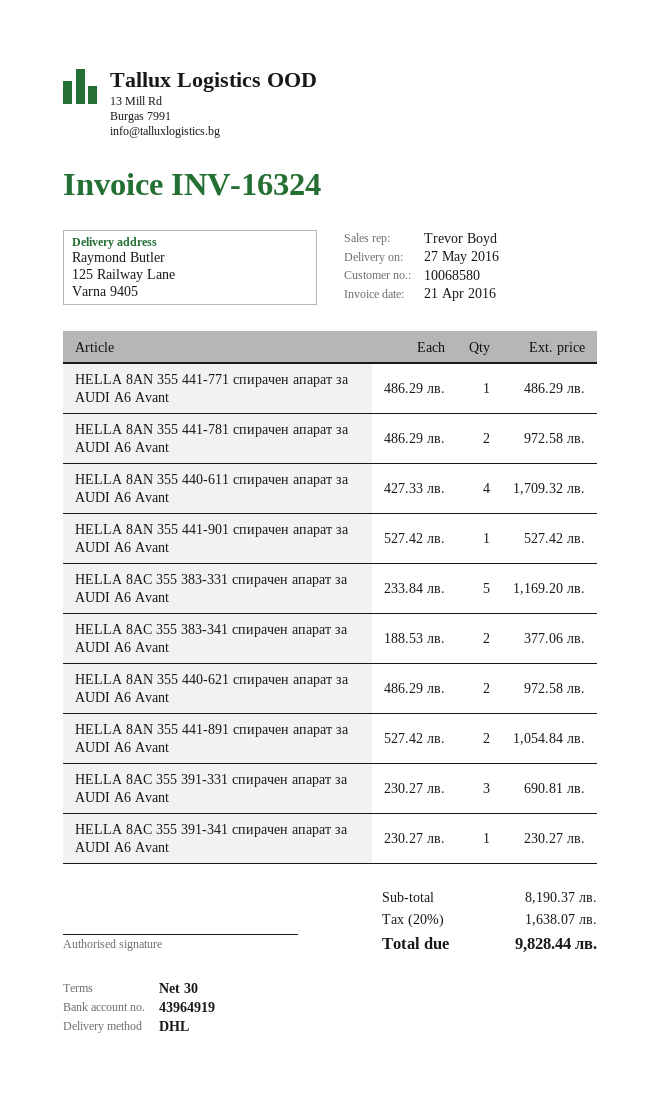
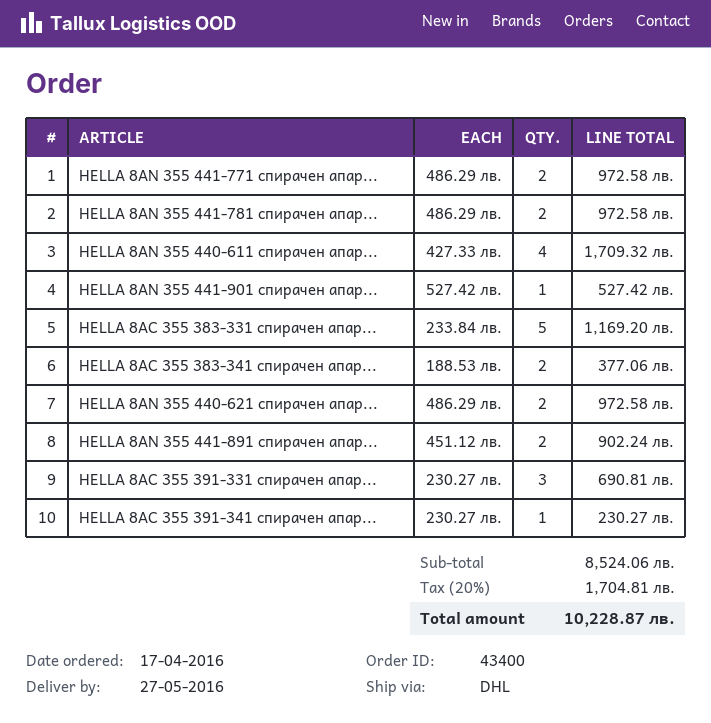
HELLA 8AN 355 441-771 спирачен апарат за AUDI A6 Avant: 1 x 486.29 = 486.29 -> 2 x 486.29 = 972.58
HELLA 8AN 355 441-891 спирачен апарат за AUDI A6 Avant: 2 x 527.42 = 1054.84 -> 2 x 451.12 = 902.24
subtotal: 8190.37 -> 8524.06
tax: 20% = 1638.07 -> 20% = 1704.81
total: 9828.44 -> 10228.87

